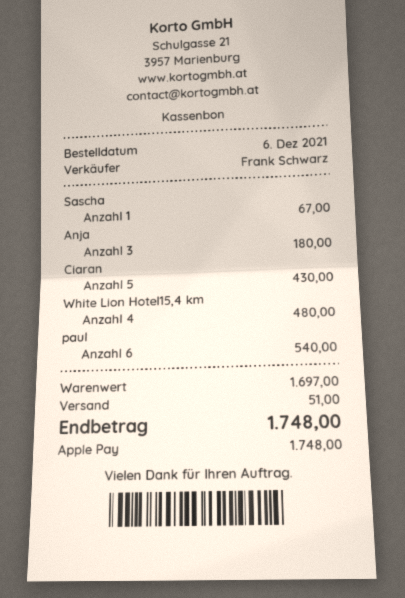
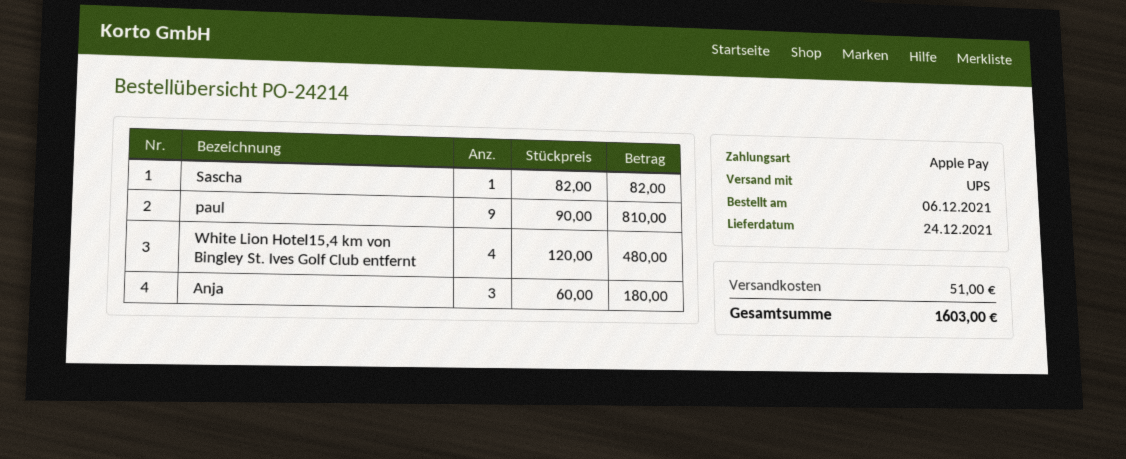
Sascha: 1 for 67.00 -> 1 for 82.00
Ciaran: 5 for 430.00 -> none
paul: 6 for 540.00 -> 9 for 810.00
total: 1748.00 -> 1603.00

